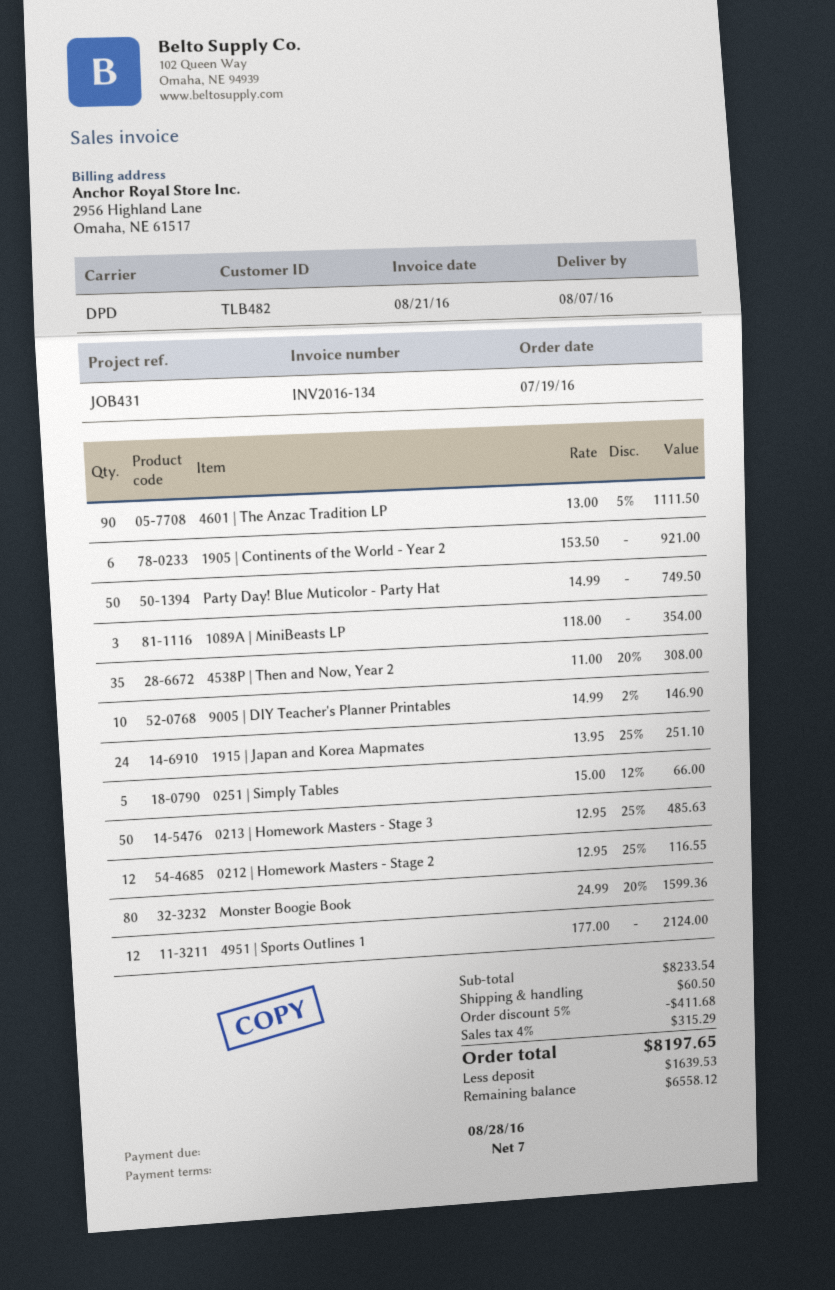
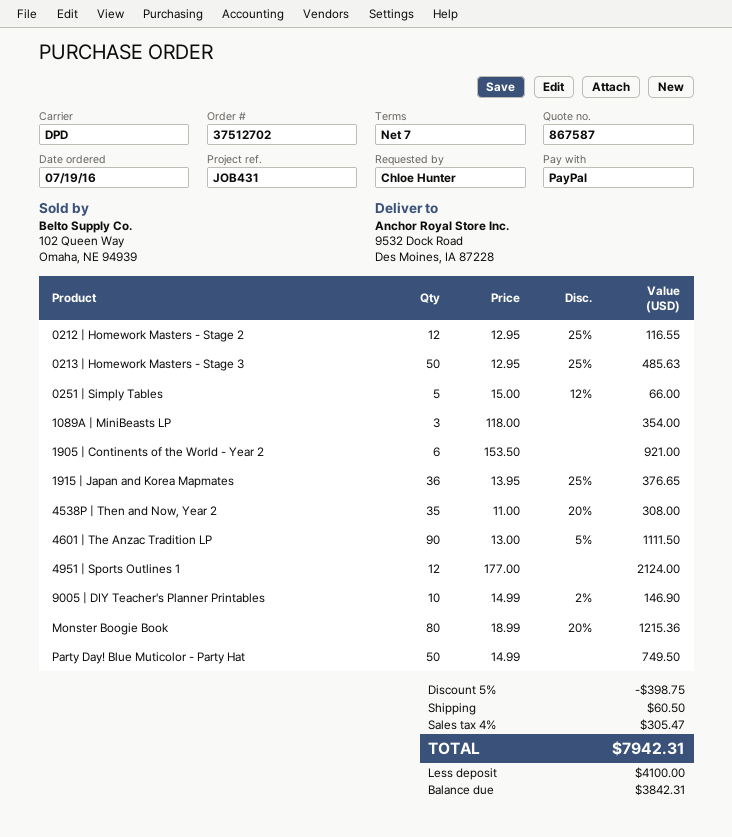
1915 | Japan and Korea Mapmates: 24 x 13.95 - 25% = 251.10 -> 36 x 13.95 - 25% = 376.65
Monster Boogie Book: 80 x 24.99 - 20% = 1599.36 -> 80 x 18.99 - 20% = 1215.36
discount: 5% = 411.68 -> 5% = 398.75
tax: 4% = 315.29 -> 4% = 305.47
total: 8197.65 -> 7942.31
deposit: 1639.53 -> 4100.00
balance: 6558.12 -> 3842.31

